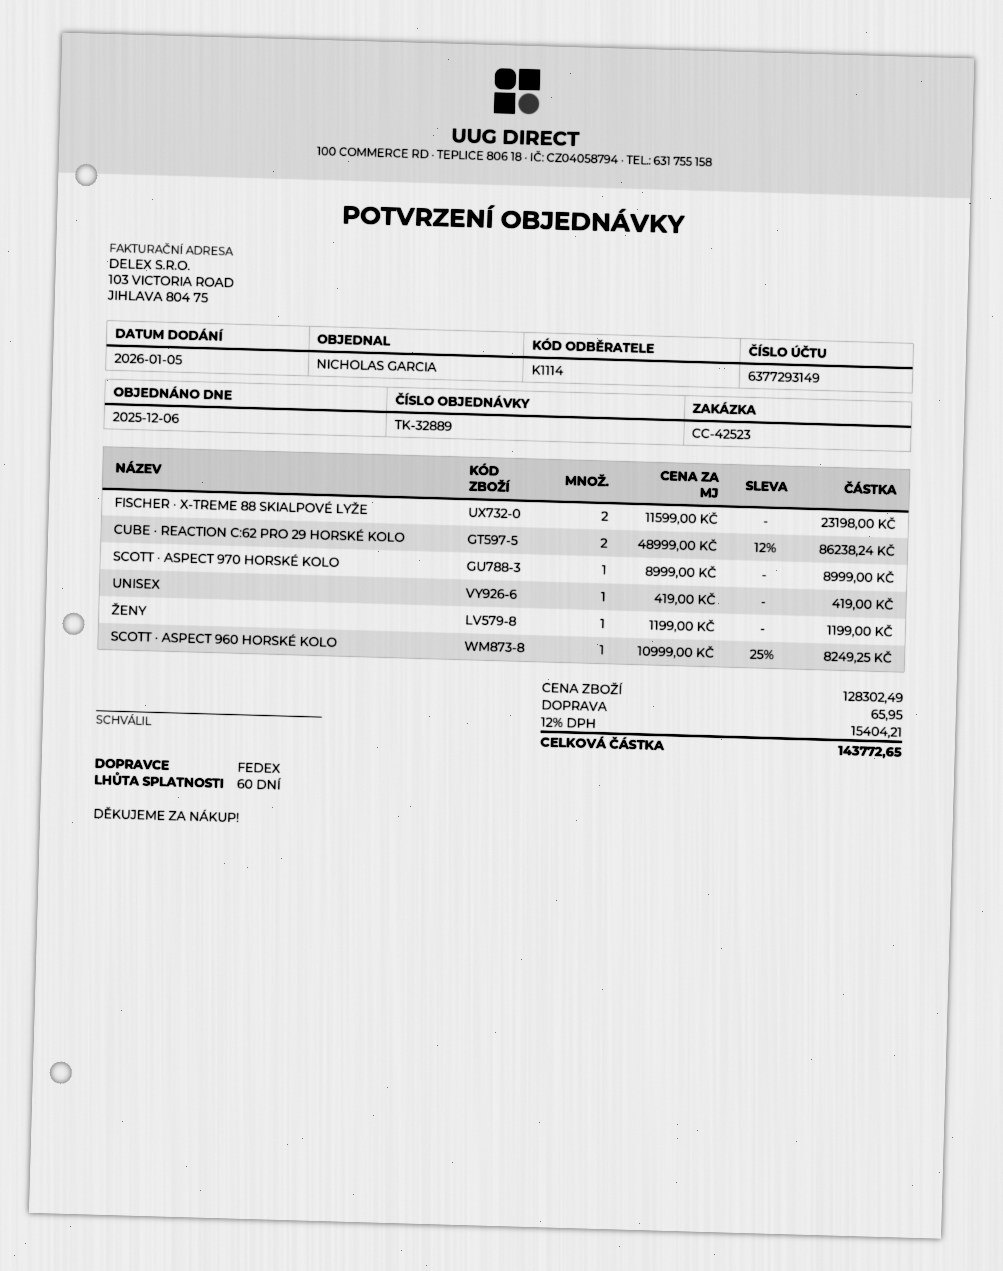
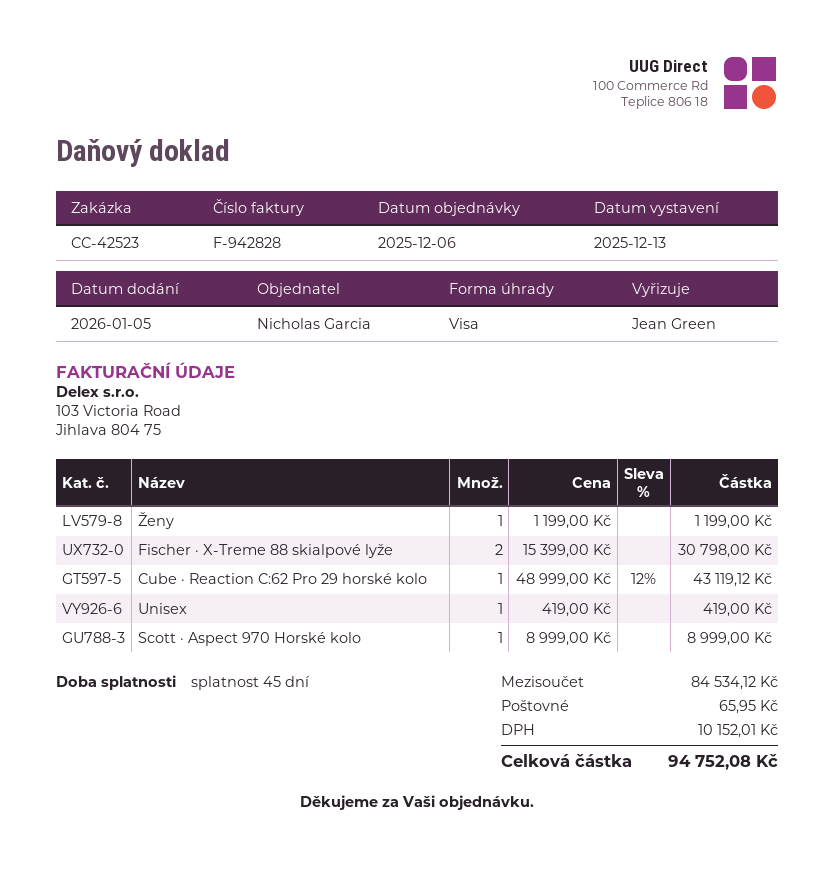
payment terms: 60 days -> 45 days
FISCHER · X-TREME 88 SKIALPOVÉ LYŽE: 2 x 11599.00 = 23198.00 -> 2 x 15399.00 = 30798.00
CUBE · REACTION C:62 PRO 29 HORSKÉ KOLO: 2 x 48999.00 - 12% = 86238.24 -> 1 x 48999.00 - 12% = 43119.12
SCOTT · ASPECT 960 HORSKÉ KOLO: 1 x 10999.00 - 25% = 8249.25 -> none
subtotal: 128302.49 -> 84534.12
tax: 15404.21 -> 10152.01
total: 143772.65 -> 94752.08

